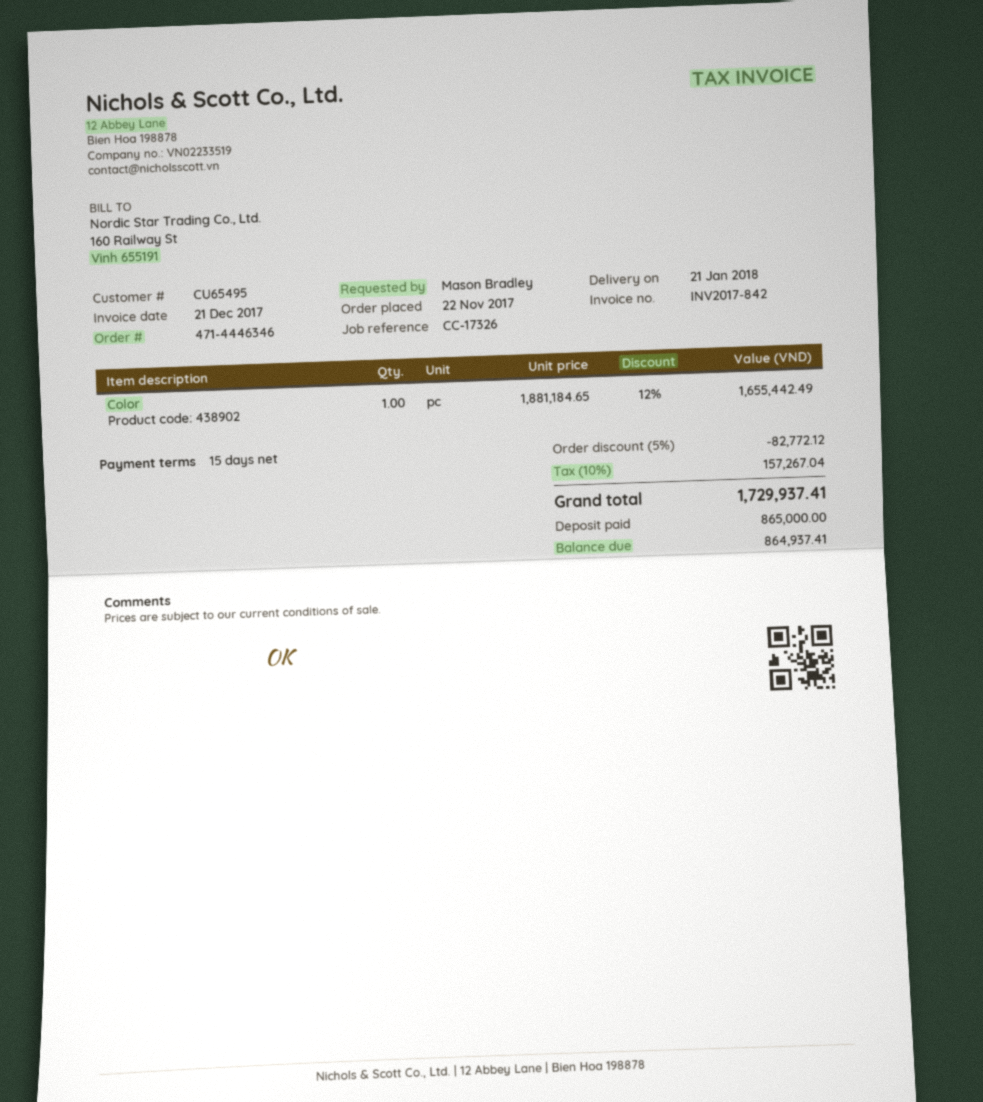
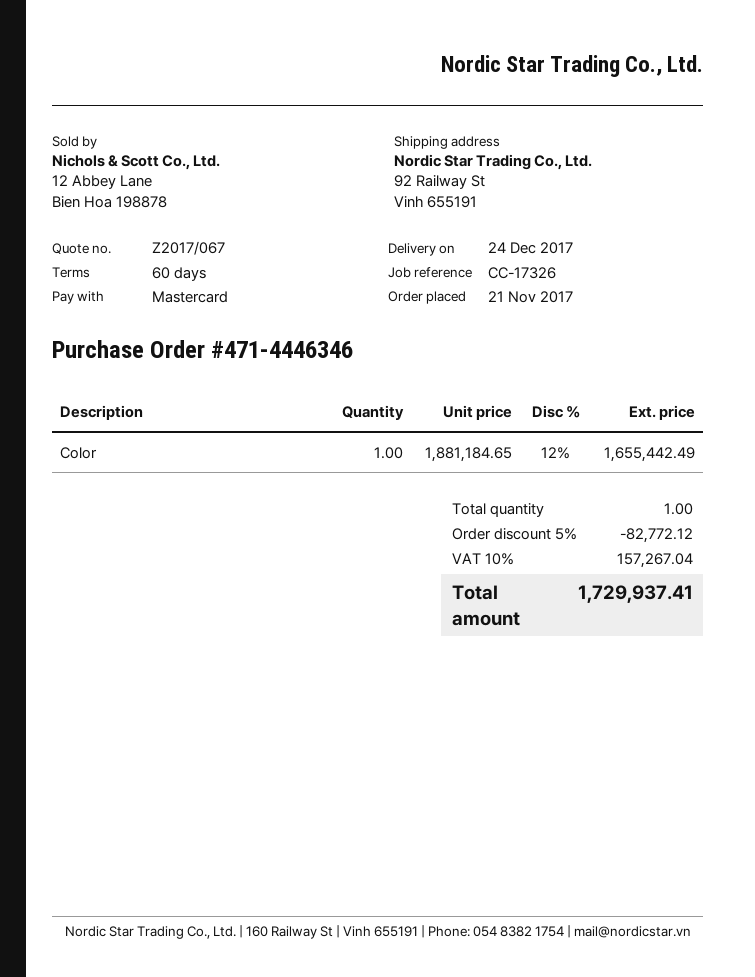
order date: 2017-11-22 -> 2017-11-21
delivery date: 2018-01-21 -> 2017-12-24
payment terms: 15 days -> 60 days

